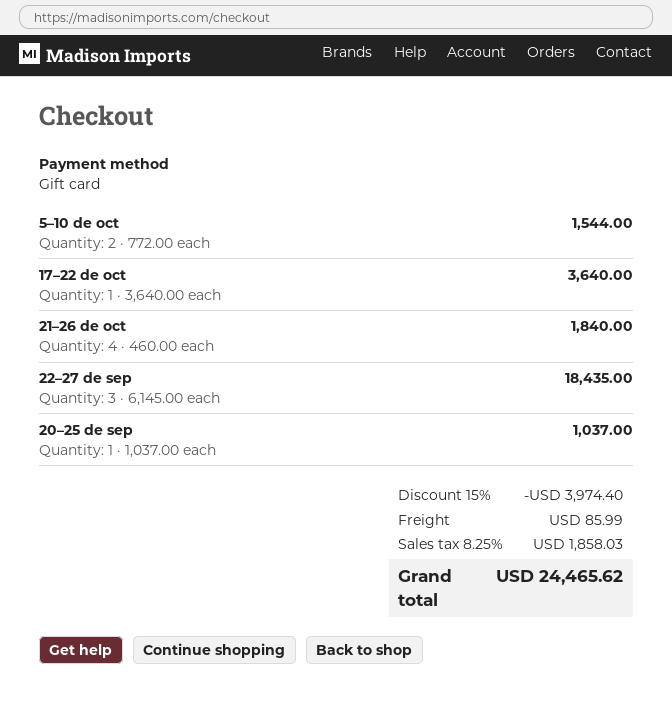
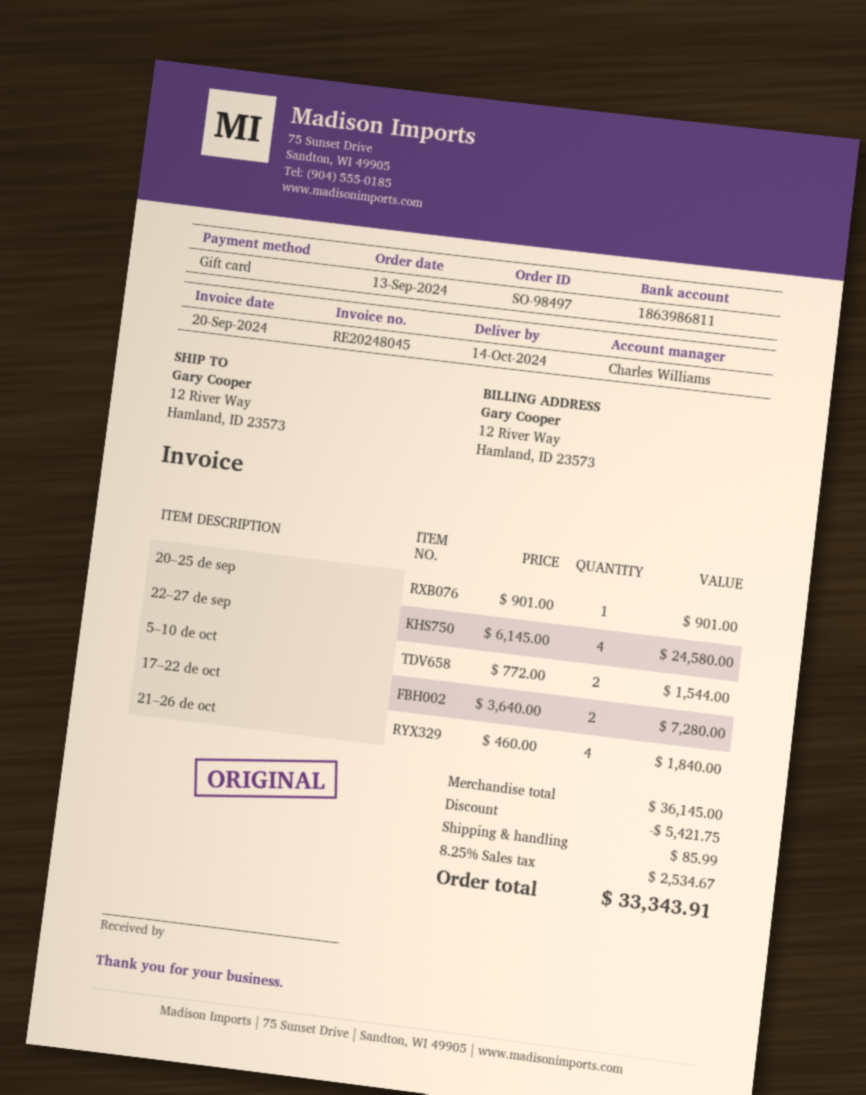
17–22 de oct: 1 x 3640.00 = 3640.00 -> 2 x 3640.00 = 7280.00
22–27 de sep: 3 x 6145.00 = 18435.00 -> 4 x 6145.00 = 24580.00
20–25 de sep: 1 x 1037.00 = 1037.00 -> 1 x 901.00 = 901.00
discount: 3974.40 -> 5421.75
tax: 8.25% = 1858.03 -> 8.25% = 2534.67
total: 24465.62 -> 33343.91

